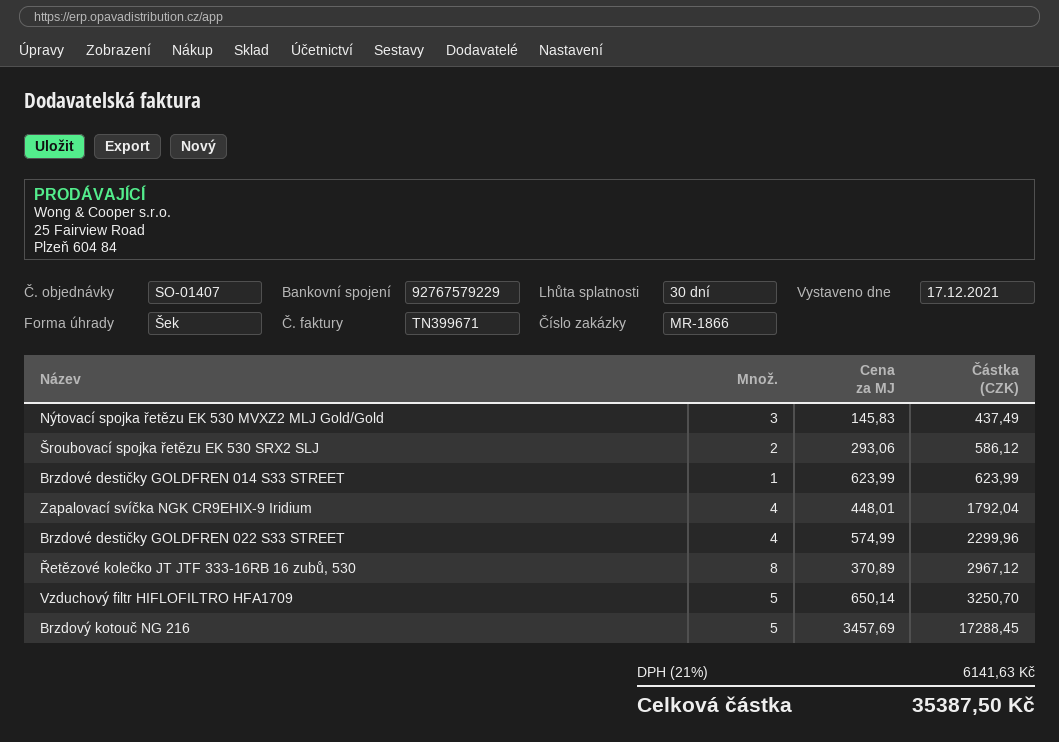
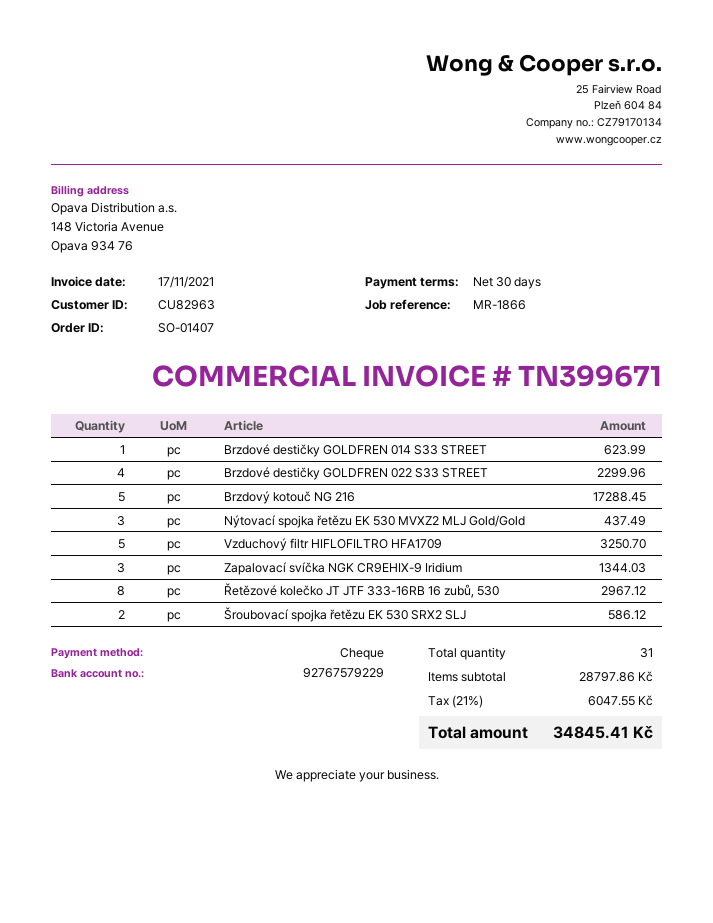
invoice date: 2021-12-17 -> 2021-11-17
Zapalovací svíčka NGK CR9EHIX-9 Iridium: 4 for 1792.04 -> 3 for 1344.03
tax: 21% = 6141.63 -> 21% = 6047.55
total: 35387.50 -> 34845.41

